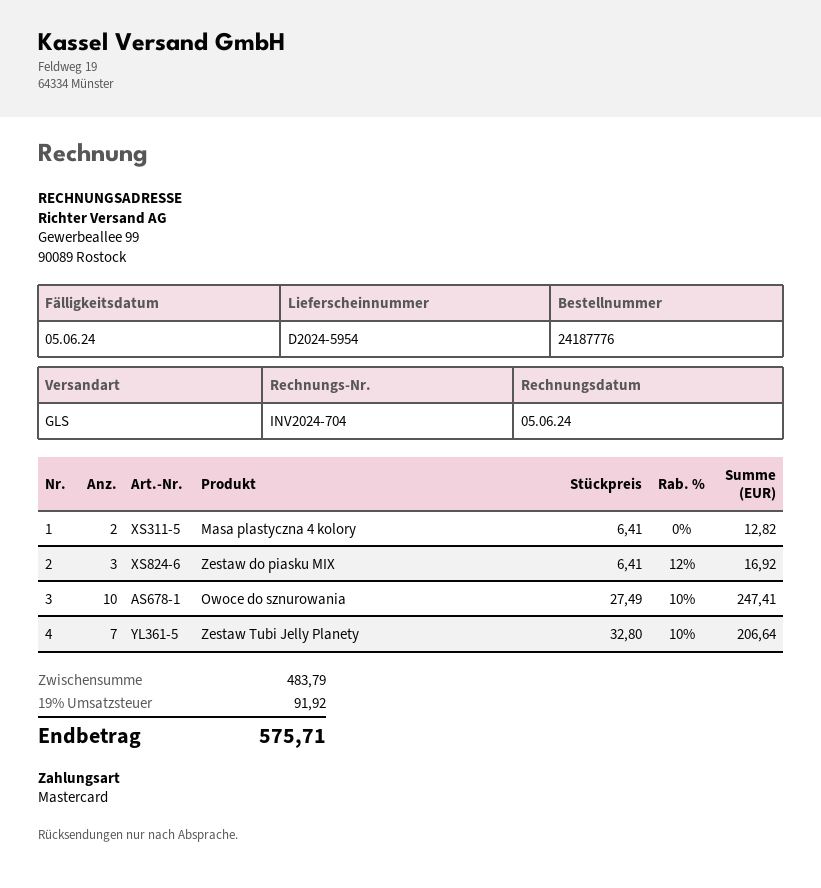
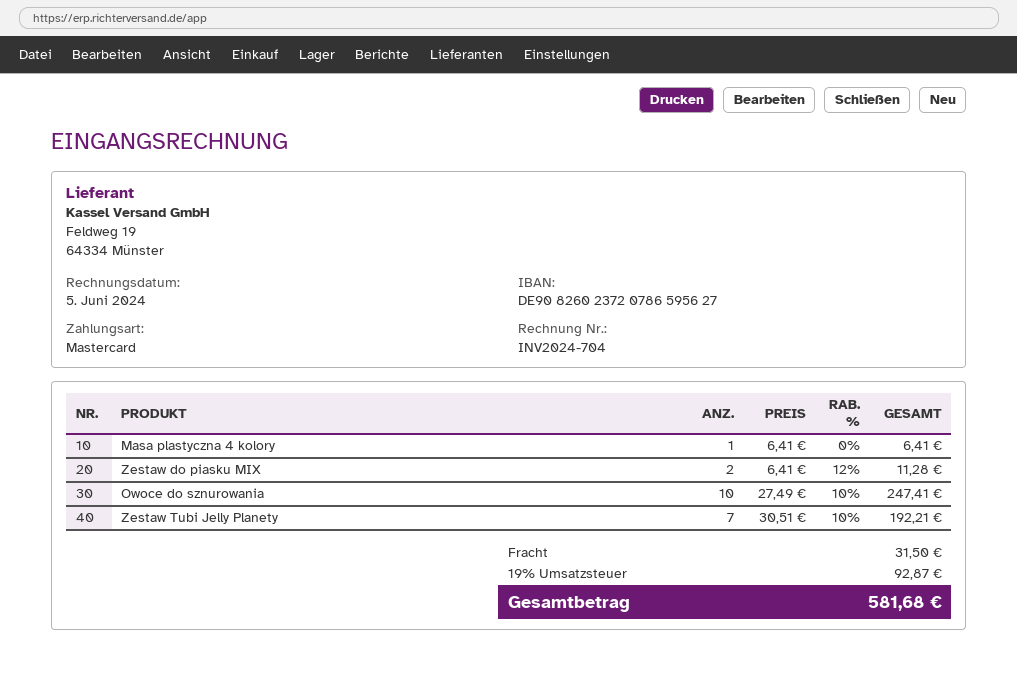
Masa plastyczna 4 kolory: 2 x 6.41 = 12.82 -> 1 x 6.41 = 6.41
Zestaw do piasku MIX: 3 x 6.41 - 12% = 16.92 -> 2 x 6.41 - 12% = 11.28
Zestaw Tubi Jelly Planety: 7 x 32.80 - 10% = 206.64 -> 7 x 30.51 - 10% = 192.21
shipping: none -> 31.50
tax: 19% = 91.92 -> 19% = 92.87
total: 575.71 -> 581.68

